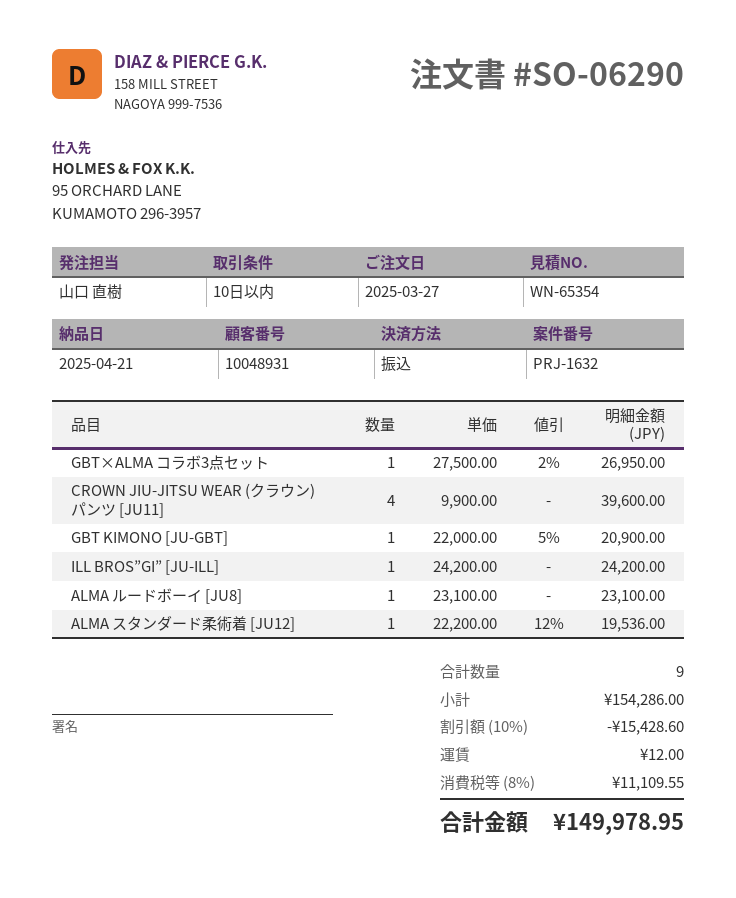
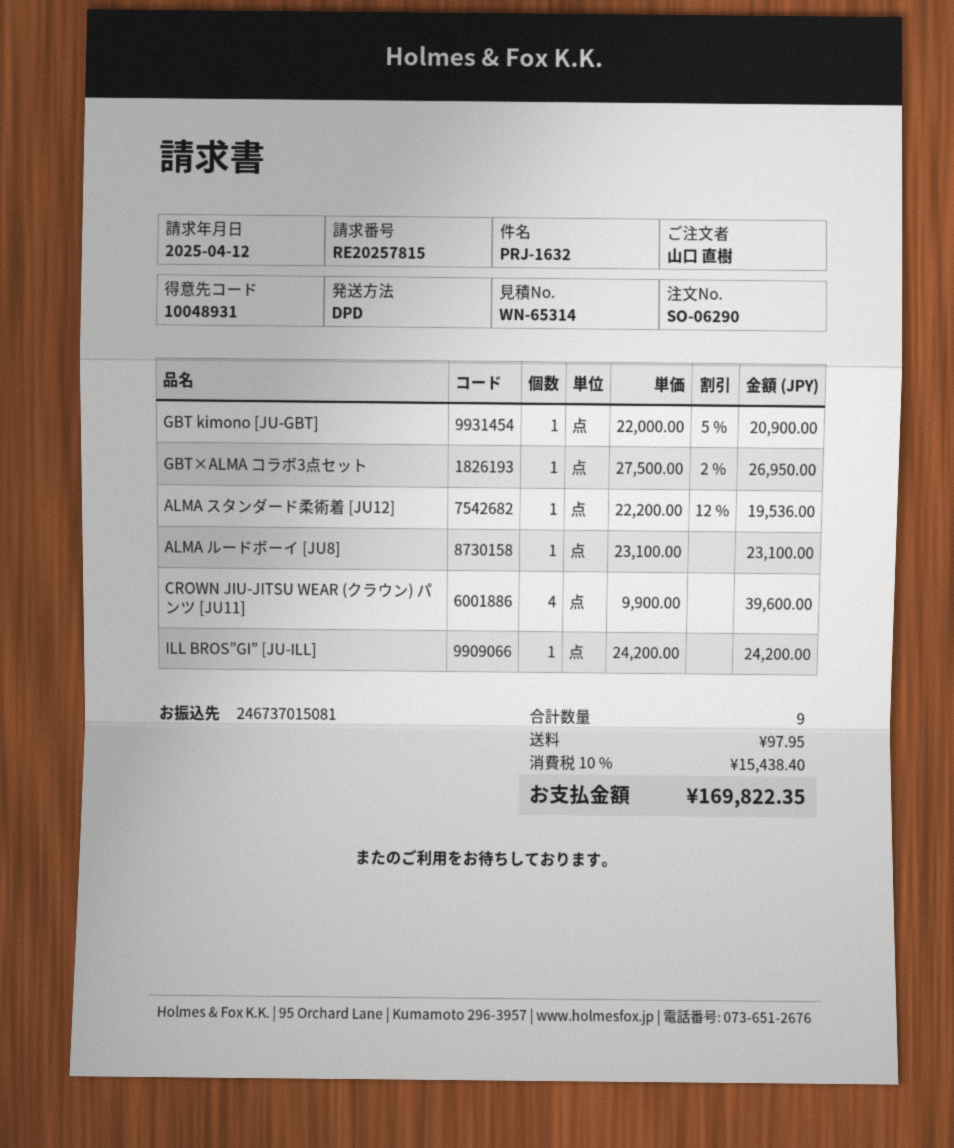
quote number: WN-65354 -> WN-65314
discount: 10% = 15428.60 -> none
shipping: 12.00 -> 97.95
tax: 8% = 11109.55 -> 10% = 15438.40
total: 149978.95 -> 169822.35

